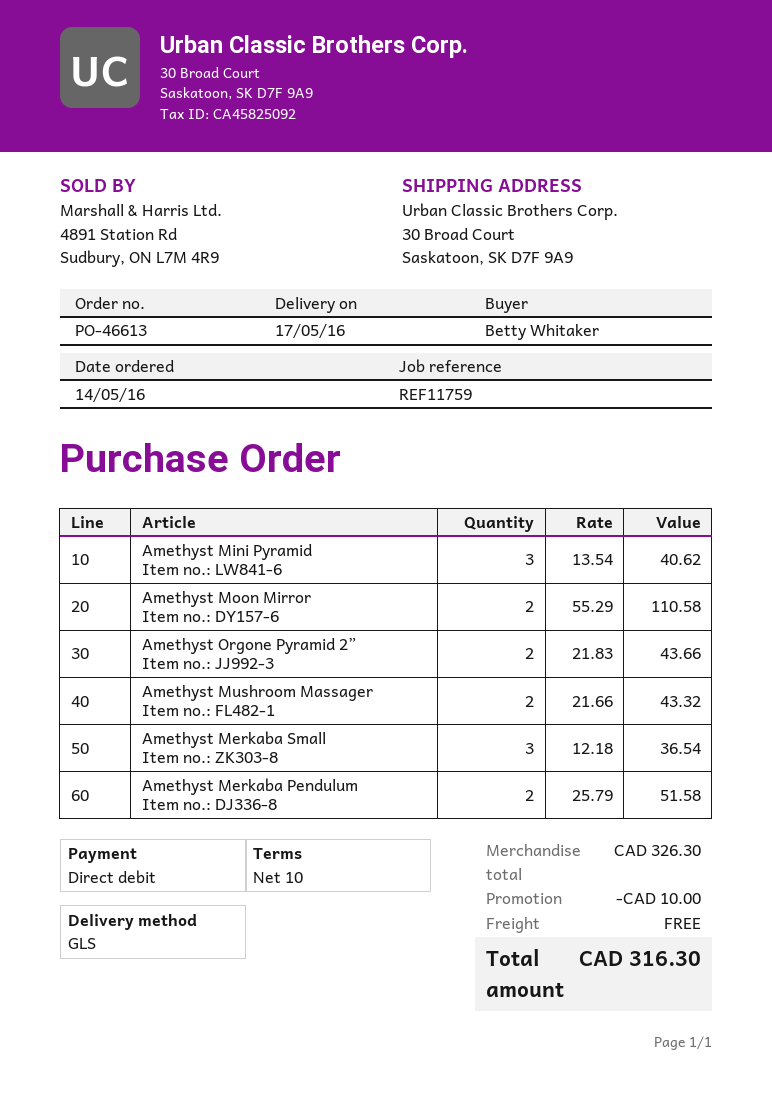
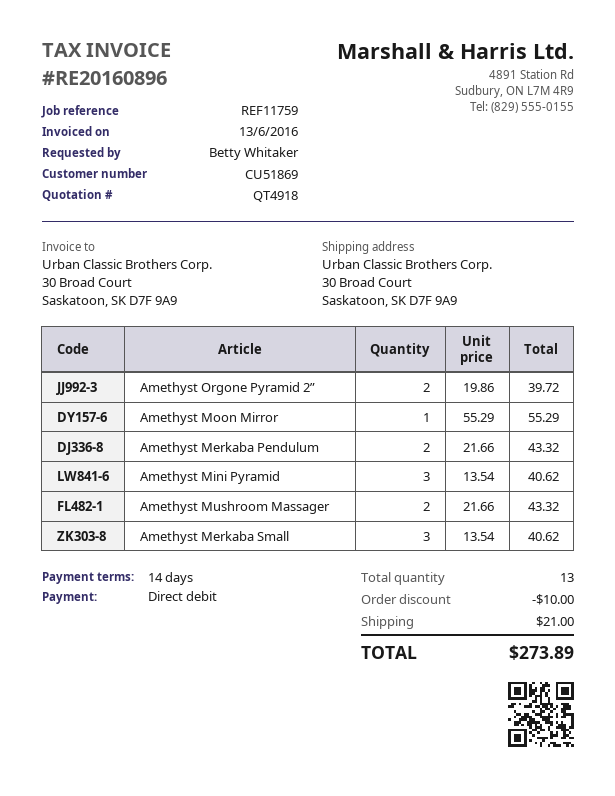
payment terms: 10 days -> 14 days
Amethyst Moon Mirror: 2 x 55.29 = 110.58 -> 1 x 55.29 = 55.29
Amethyst Orgone Pyramid 2”: 2 x 21.83 = 43.66 -> 2 x 19.86 = 39.72
Amethyst Merkaba Small: 3 x 12.18 = 36.54 -> 3 x 13.54 = 40.62
Amethyst Merkaba Pendulum: 2 x 25.79 = 51.58 -> 2 x 21.66 = 43.32
shipping: 0.00 -> 21.00
total: 316.30 -> 273.89

